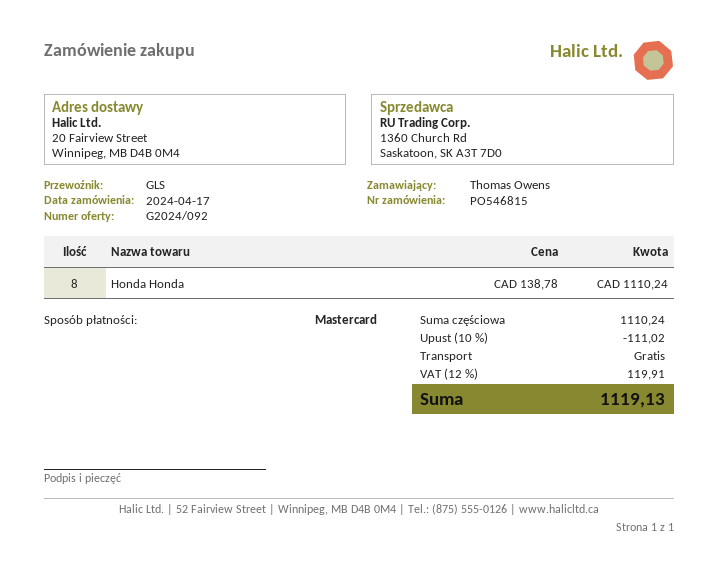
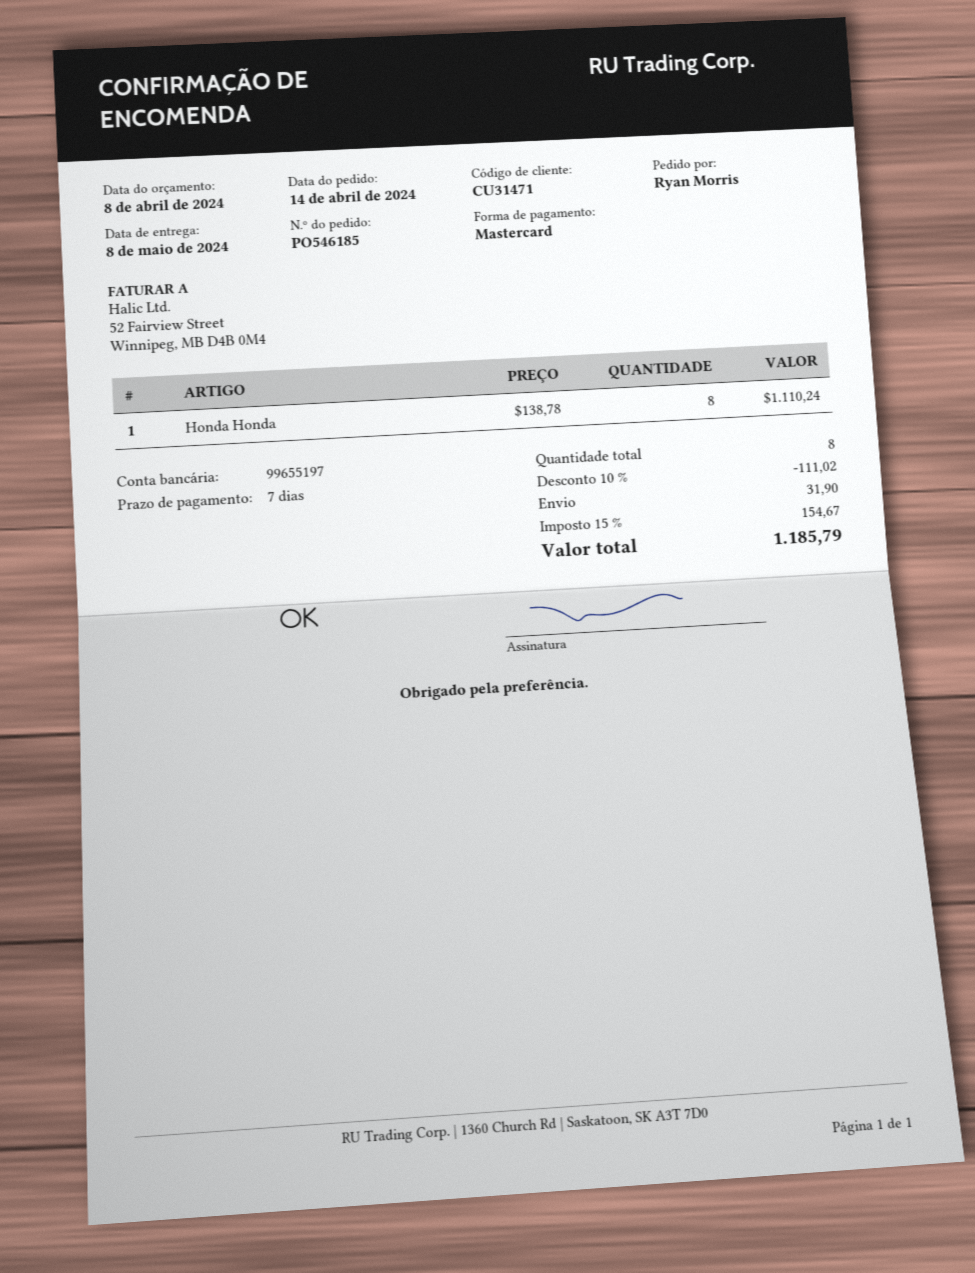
order number: PO546815 -> PO546185
order date: 2024-04-17 -> 2024-04-14
ordered by: Thomas Owens -> Ryan Morris
shipping: 0.00 -> 31.90
tax: 12% = 119.91 -> 15% = 154.67
total: 1119.13 -> 1185.79

